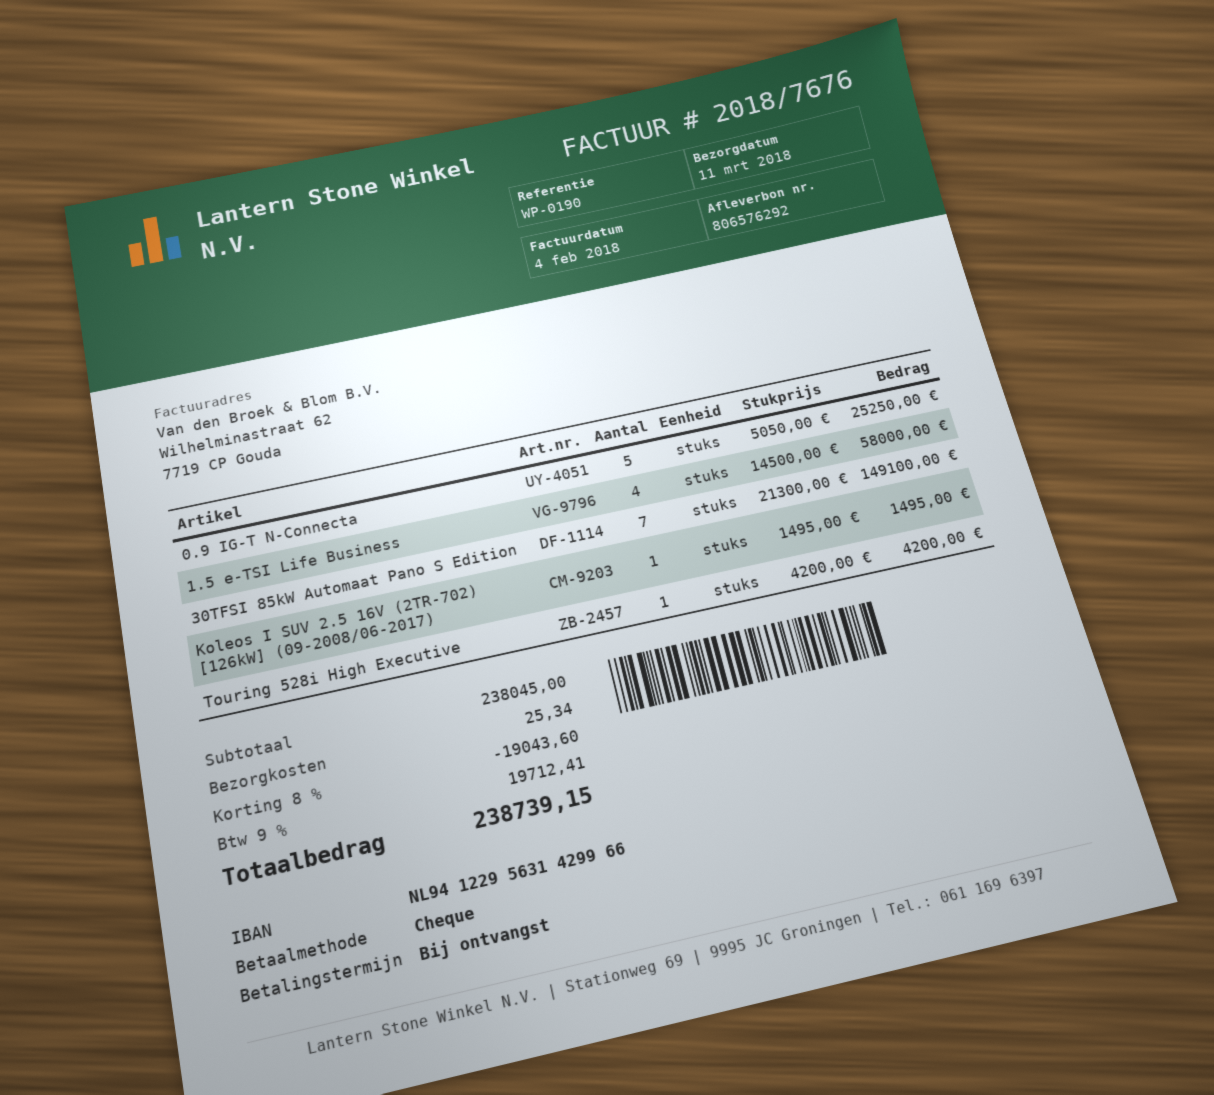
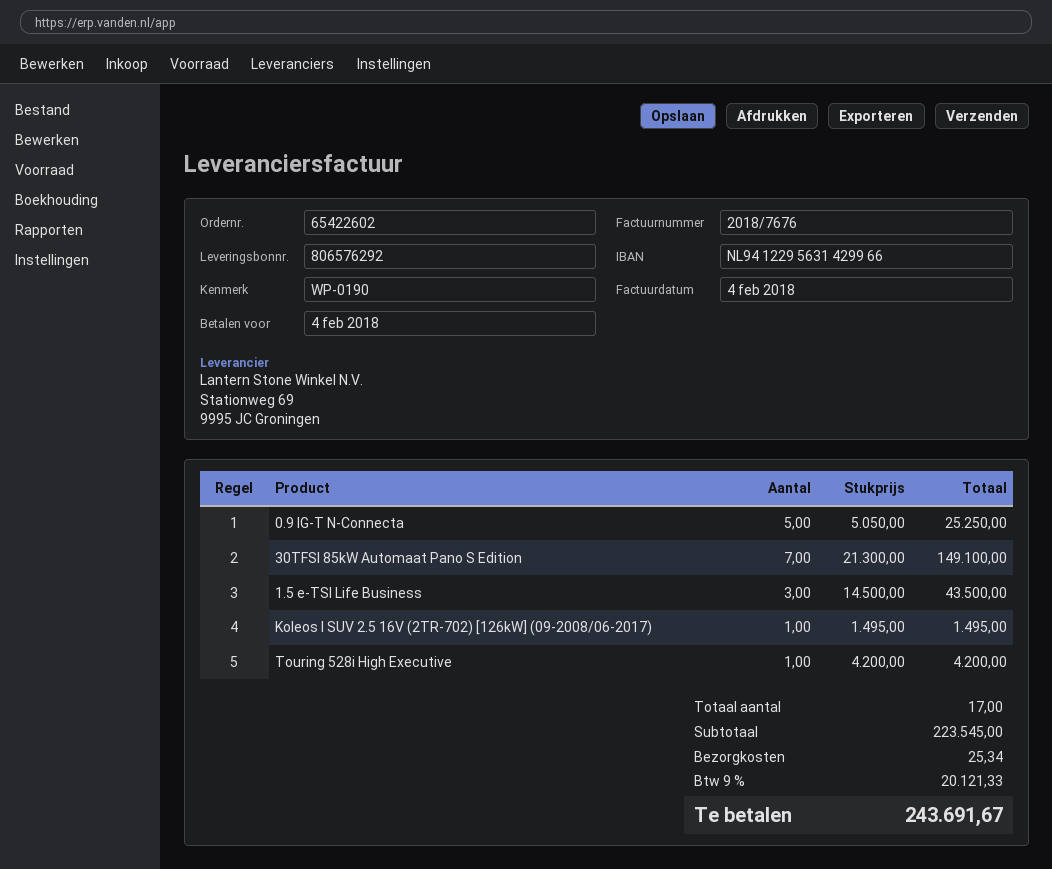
1.5 e-TSI Life Business: 4 x 14500.00 = 58000.00 -> 3 x 14500.00 = 43500.00
subtotal: 238045.00 -> 223545.00
discount: 8% = 19043.60 -> none
tax: 9% = 19712.41 -> 9% = 20121.33
total: 238739.15 -> 243691.67

